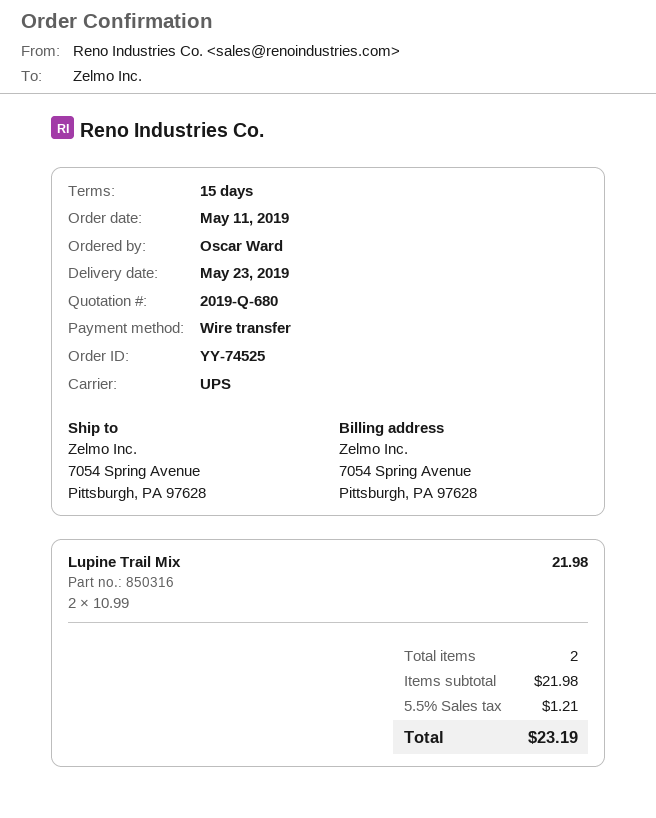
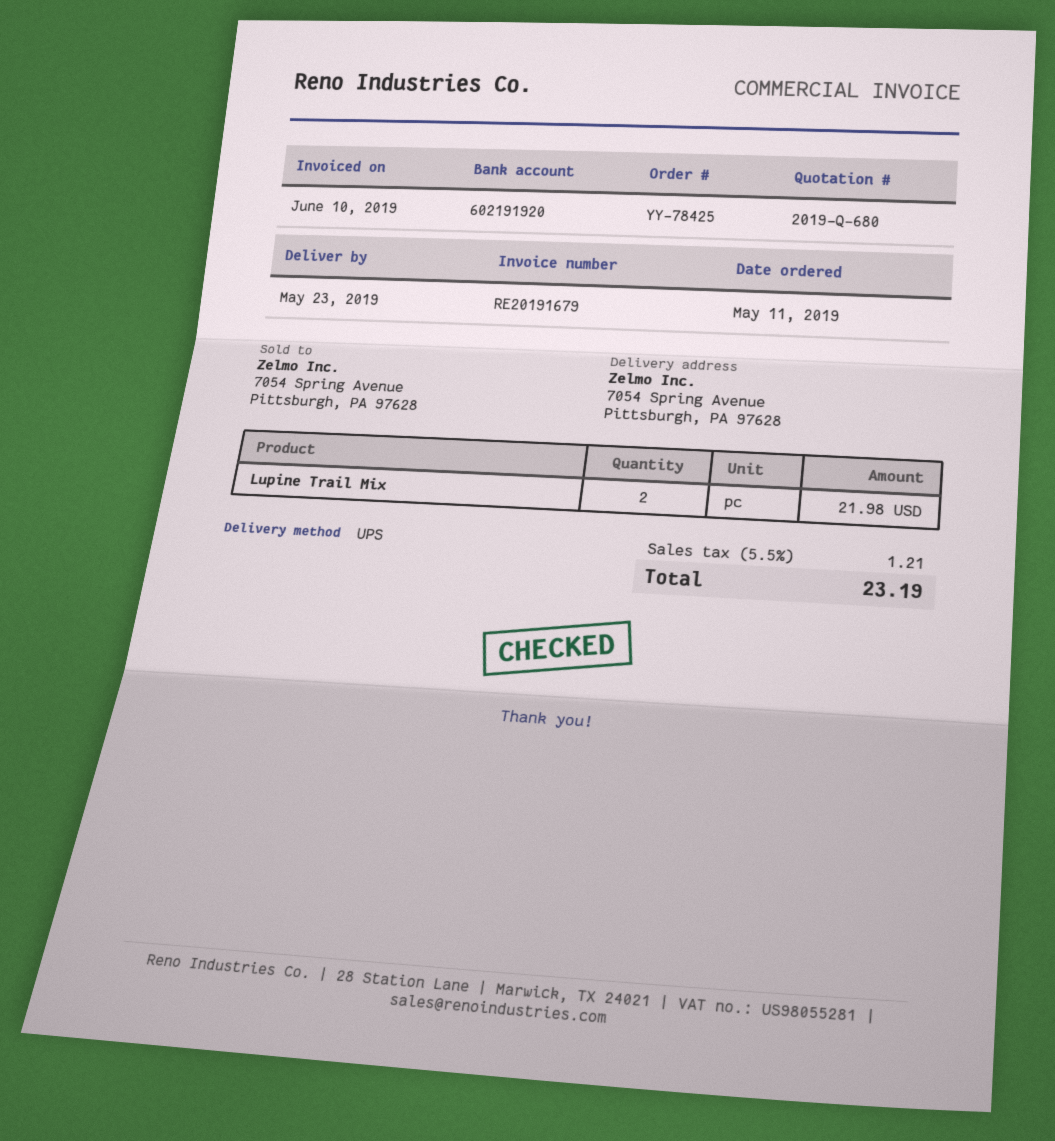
order number: YY-74525 -> YY-78425

